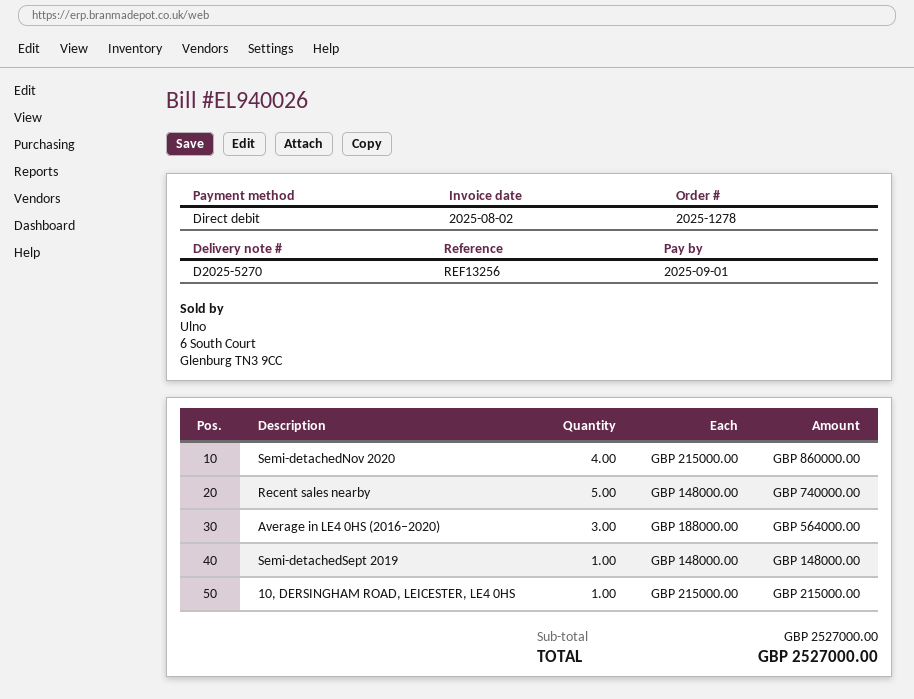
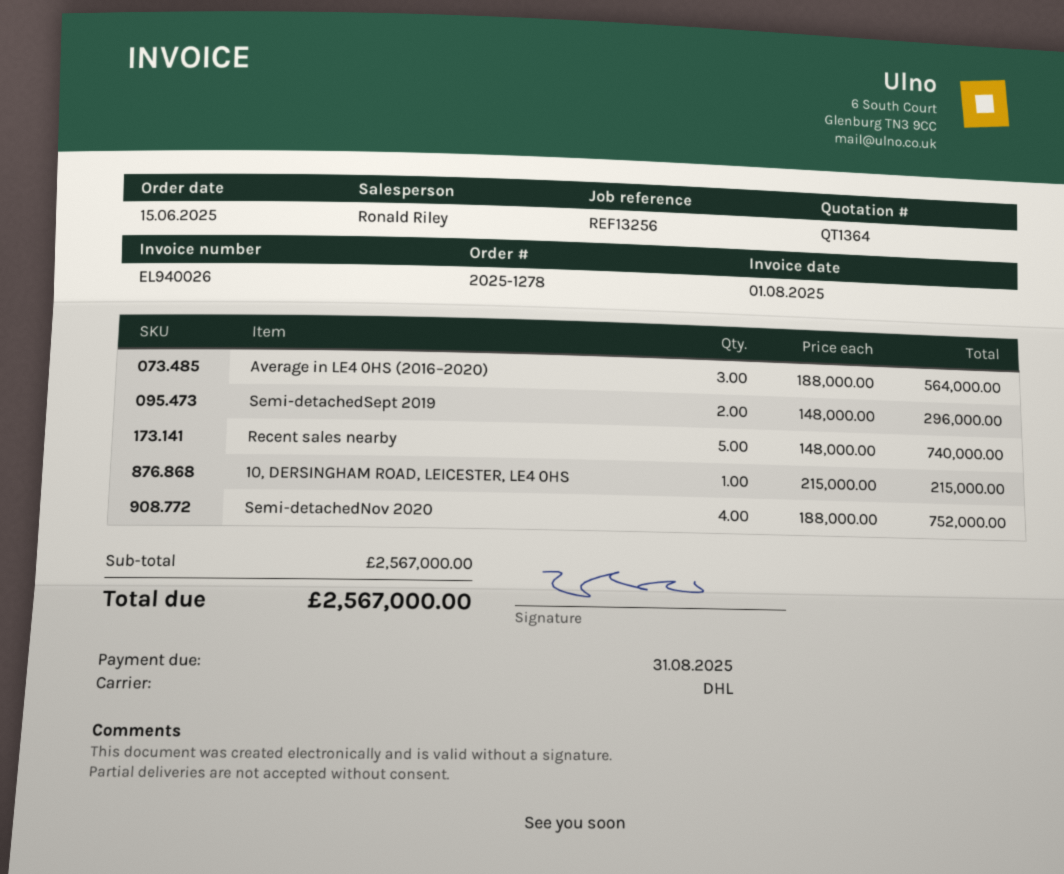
invoice date: 2025-08-02 -> 2025-08-01
due date: 2025-09-01 -> 2025-08-31
Semi-detachedNov 2020: 4 x 215000.00 = 860000.00 -> 4 x 188000.00 = 752000.00
Semi-detachedSept 2019: 1 x 148000.00 = 148000.00 -> 2 x 148000.00 = 296000.00
subtotal: 2527000.00 -> 2567000.00
total: 2527000.00 -> 2567000.00

